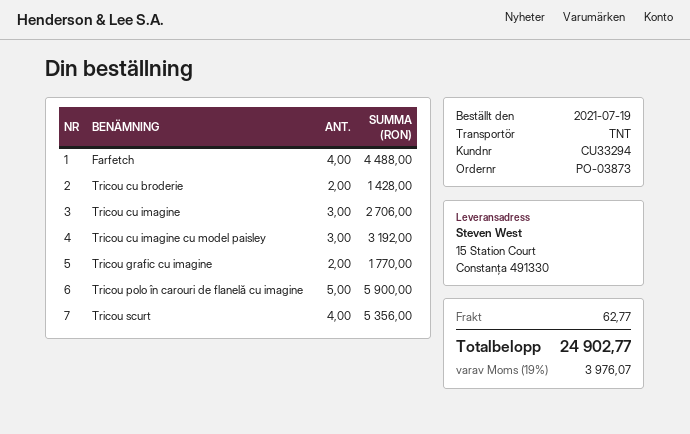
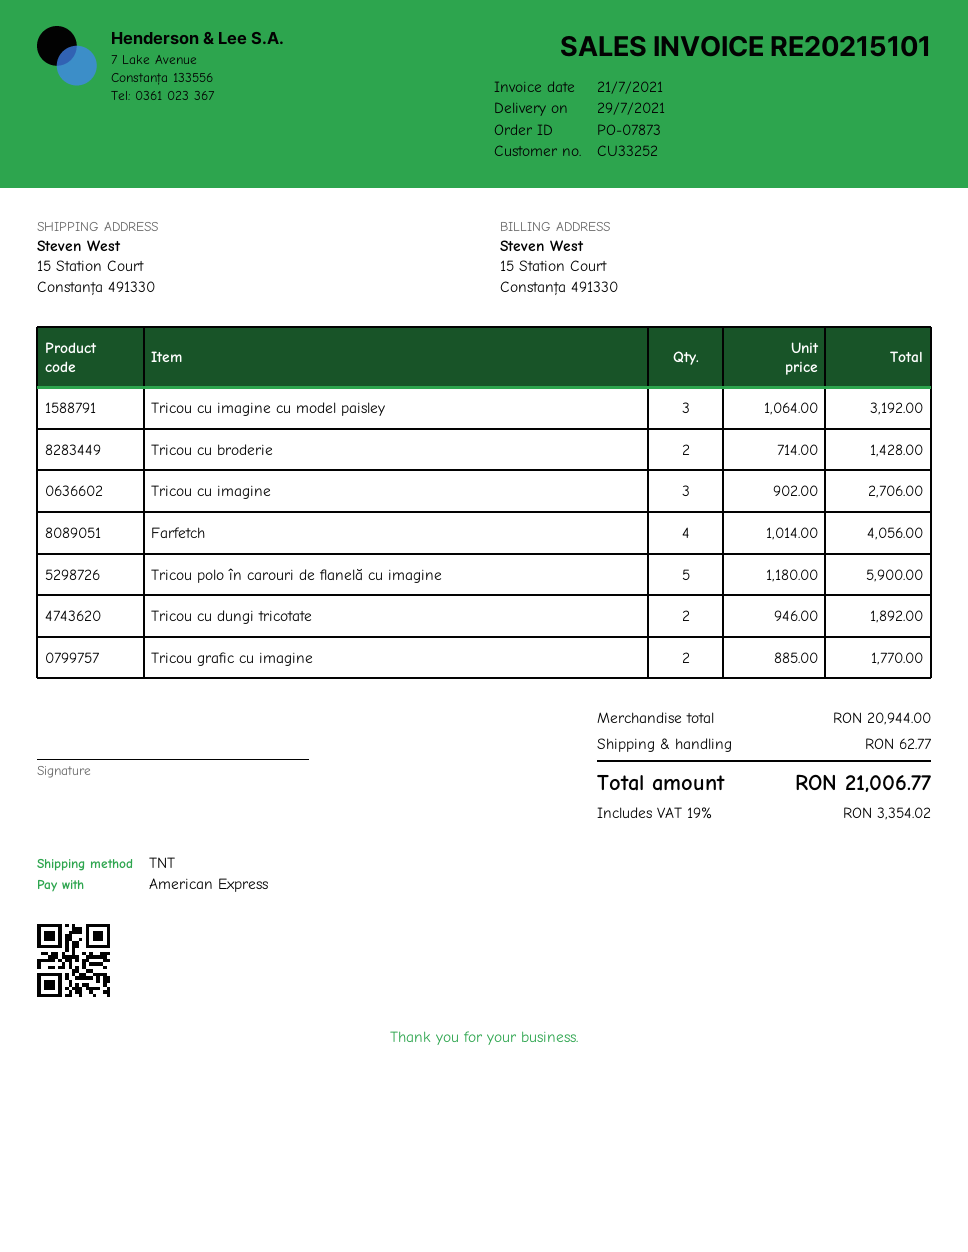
order number: PO-03873 -> PO-07873
customer number: CU33294 -> CU33252
Farfetch: 4 for 4488.00 -> 4 for 4056.00
Tricou scurt: 4 for 5356.00 -> none
Tricou cu dungi tricotate: none -> 2 for 1892.00
tax: 19% = 3976.07 -> 19% = 3354.02
total: 24902.77 -> 21006.77

